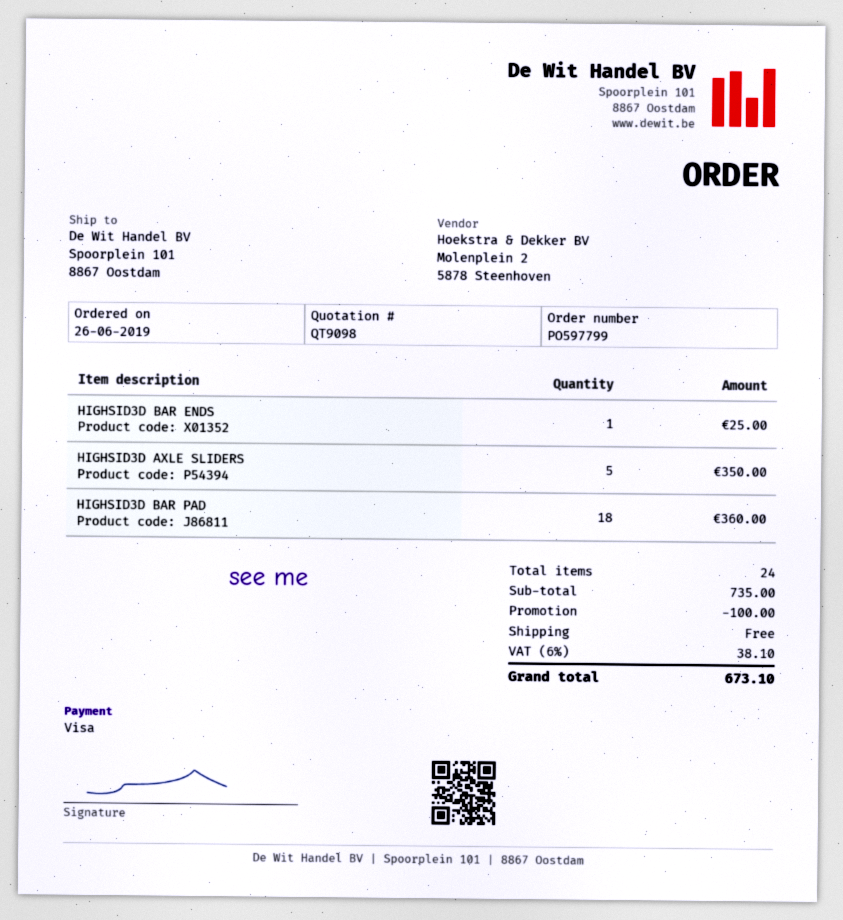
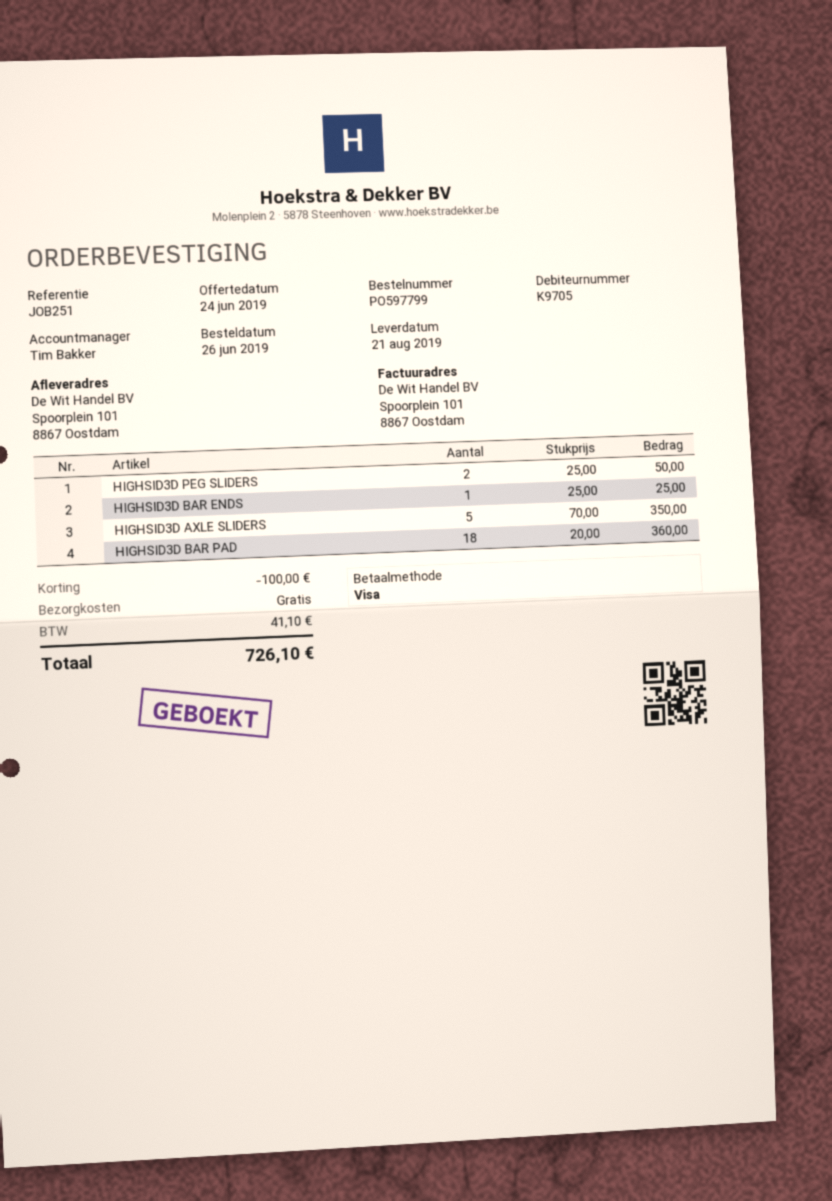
HIGHSID3D PEG SLIDERS: none -> 2 for 50.00
tax: 38.10 -> 41.10
total: 673.10 -> 726.10

